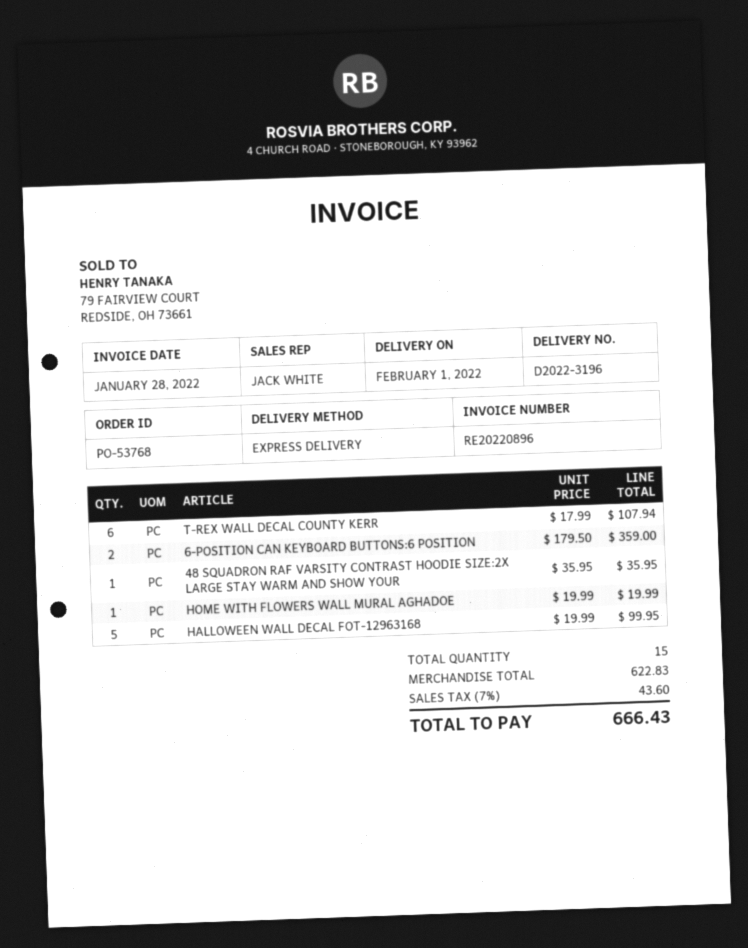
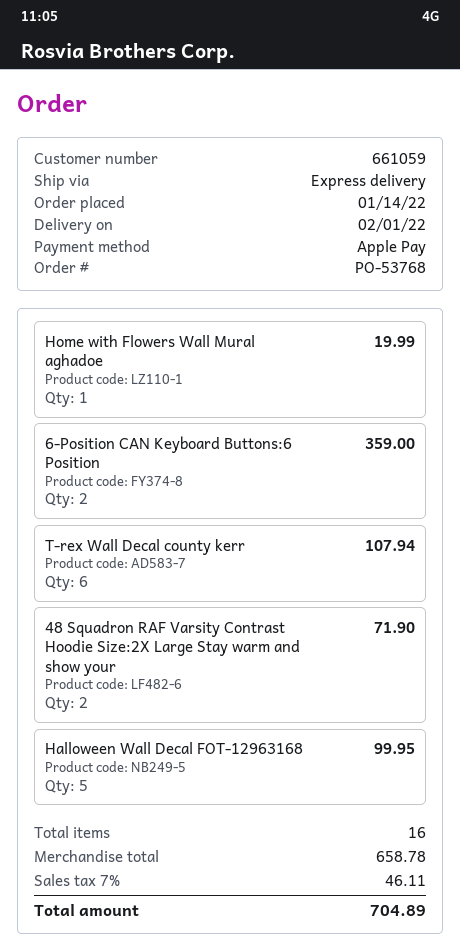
48 SQUADRON RAF VARSITY CONTRAST HOODIE SIZE:2X LARGE STAY WARM AND SHOW YOUR: 1 for 35.95 -> 2 for 71.90
total quantity: 15 -> 16
subtotal: 622.83 -> 658.78
tax: 7% = 43.60 -> 7% = 46.11
total: 666.43 -> 704.89

